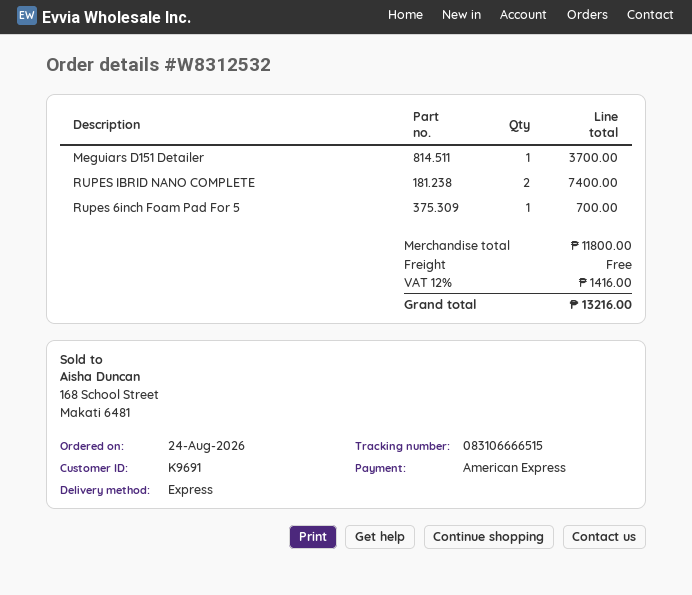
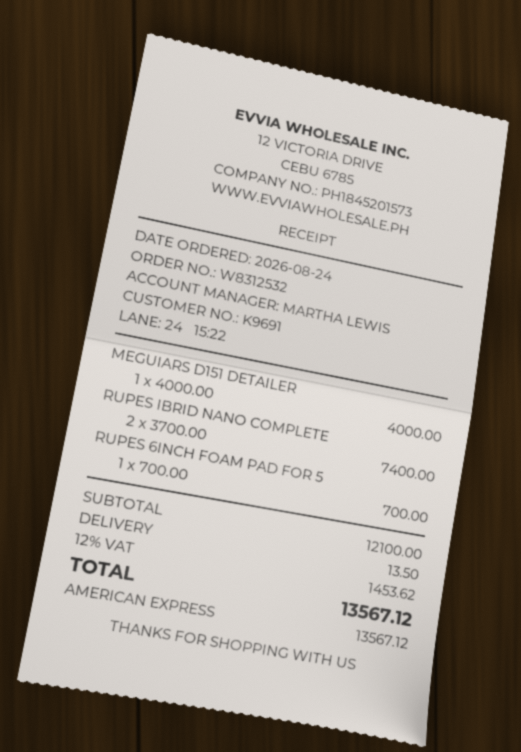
Meguiars D151 Detailer: 1 for 3700.00 -> 1 for 4000.00
subtotal: 11800.00 -> 12100.00
shipping: 0.00 -> 13.50
tax: 12% = 1416.00 -> 12% = 1453.62
total: 13216.00 -> 13567.12

